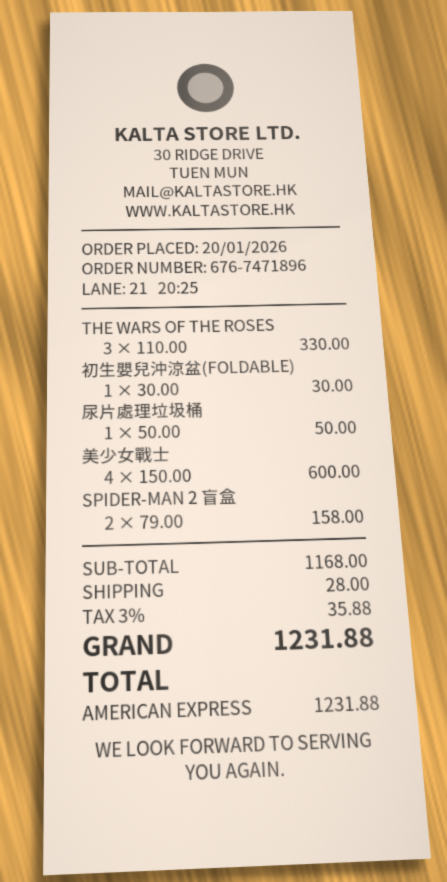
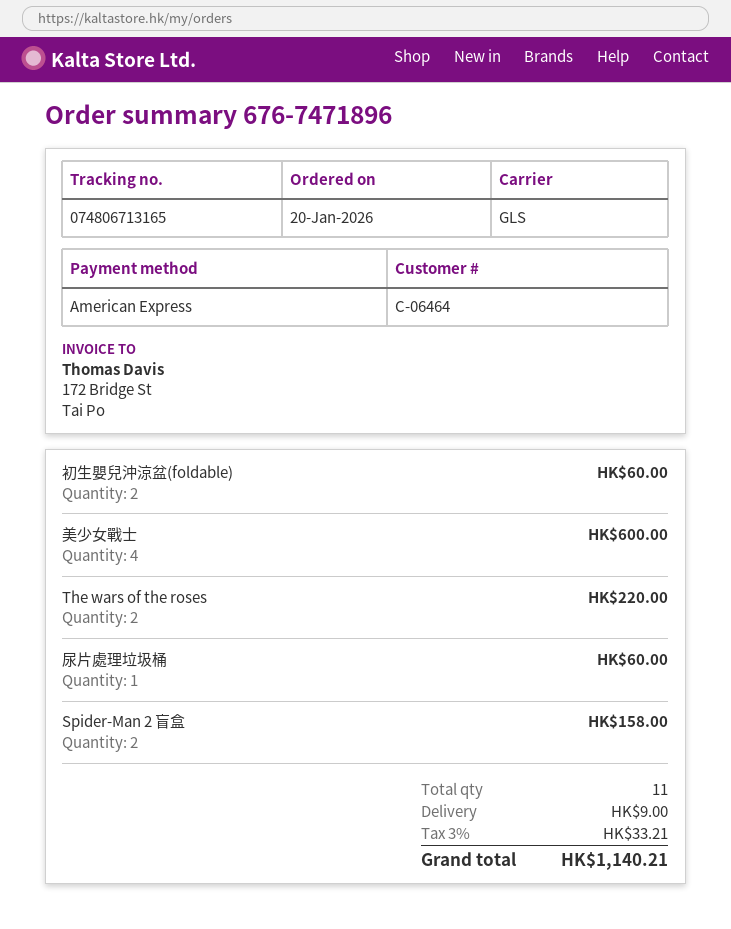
THE WARS OF THE ROSES: 3 for 330.00 -> 2 for 220.00
初生嬰兒沖涼盆(FOLDABLE): 1 for 30.00 -> 2 for 60.00
尿片處理垃圾桶: 1 for 50.00 -> 1 for 60.00
shipping: 28.00 -> 9.00
tax: 3% = 35.88 -> 3% = 33.21
total: 1231.88 -> 1140.21

